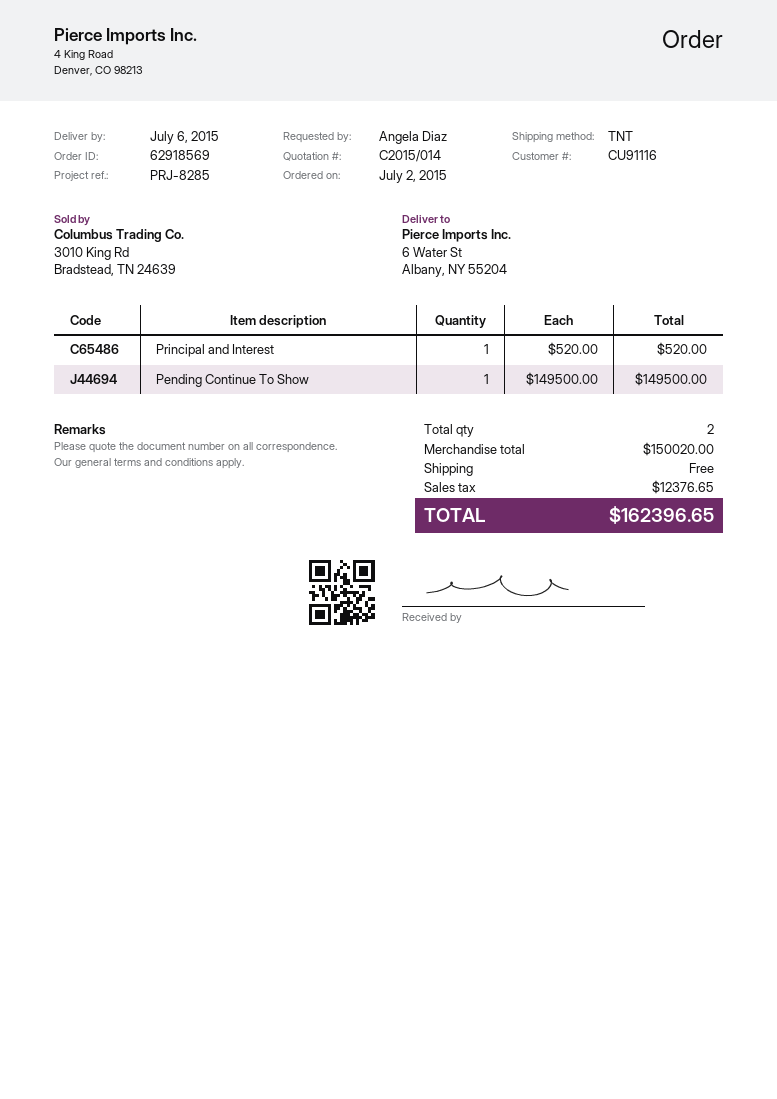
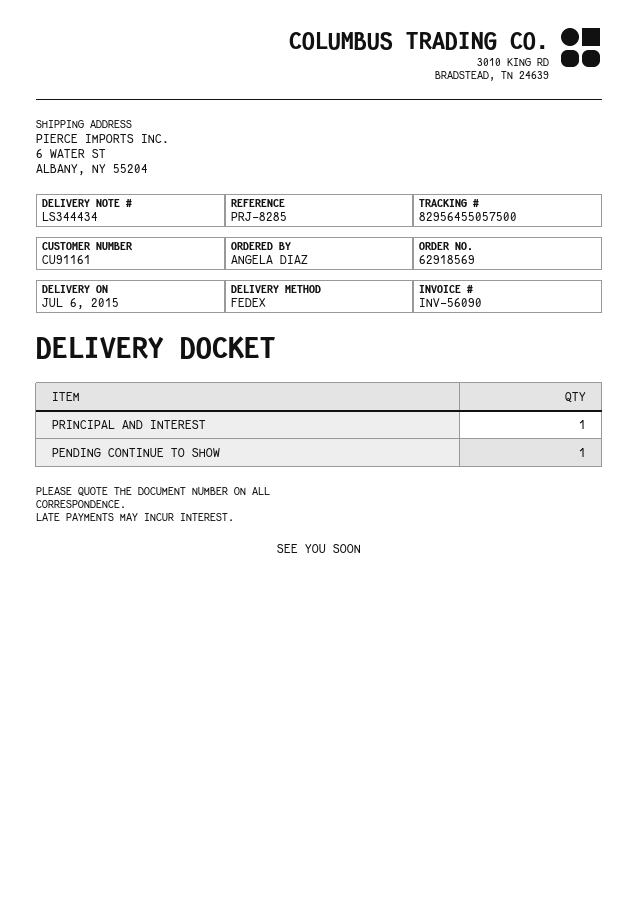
customer number: CU91116 -> CU91161
shipping method: TNT -> FedEx

